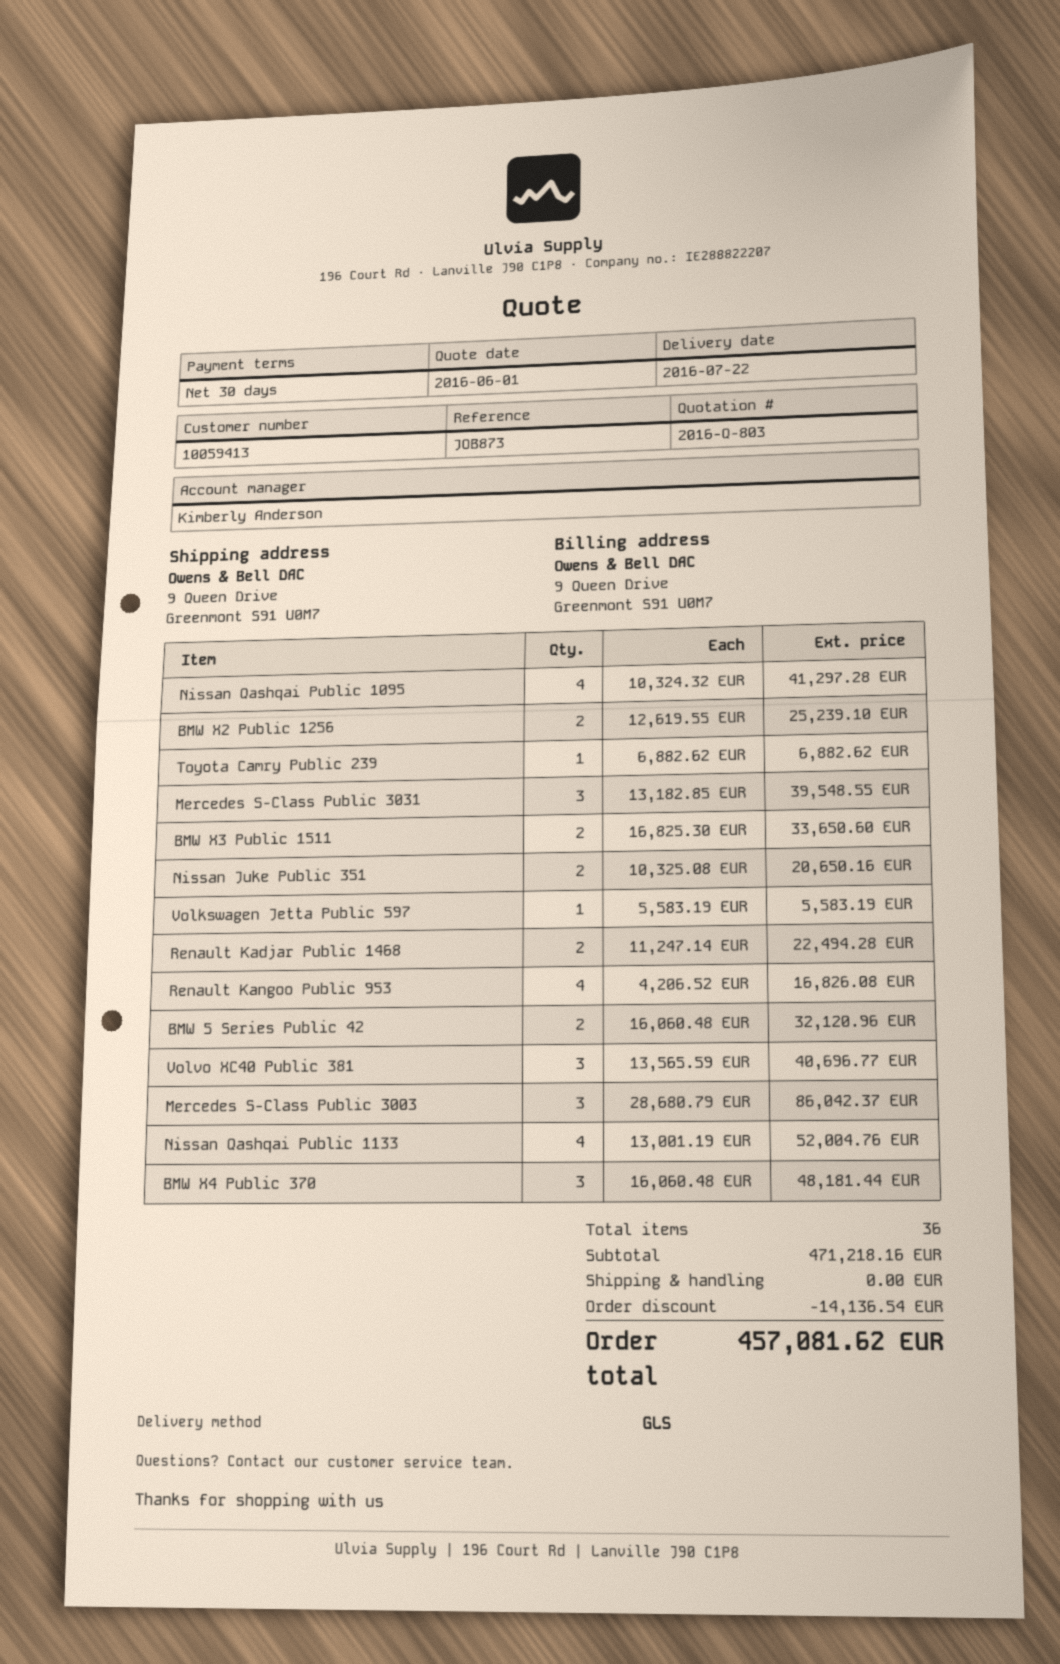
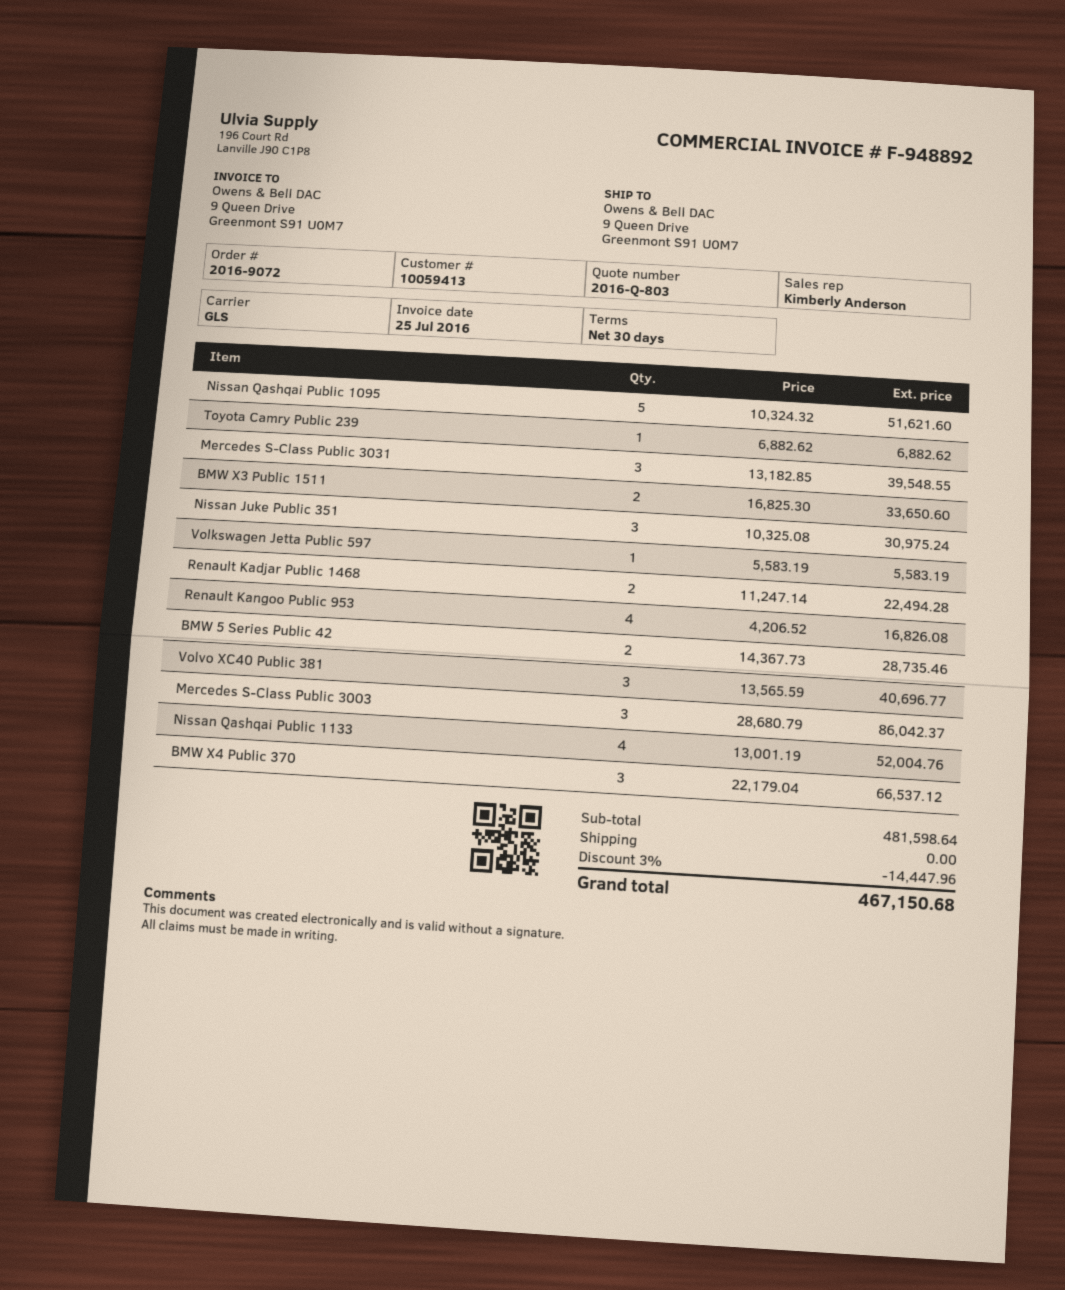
Nissan Qashqai Public 1095: 4 x 10324.32 = 41297.28 -> 5 x 10324.32 = 51621.60
BMW X2 Public 1256: 2 x 12619.55 = 25239.10 -> none
Nissan Juke Public 351: 2 x 10325.08 = 20650.16 -> 3 x 10325.08 = 30975.24
BMW 5 Series Public 42: 2 x 16060.48 = 32120.96 -> 2 x 14367.73 = 28735.46
BMW X4 Public 370: 3 x 16060.48 = 48181.44 -> 3 x 22179.04 = 66537.12
subtotal: 471218.16 -> 481598.64
discount: 14136.54 -> 14447.96
total: 457081.62 -> 467150.68

